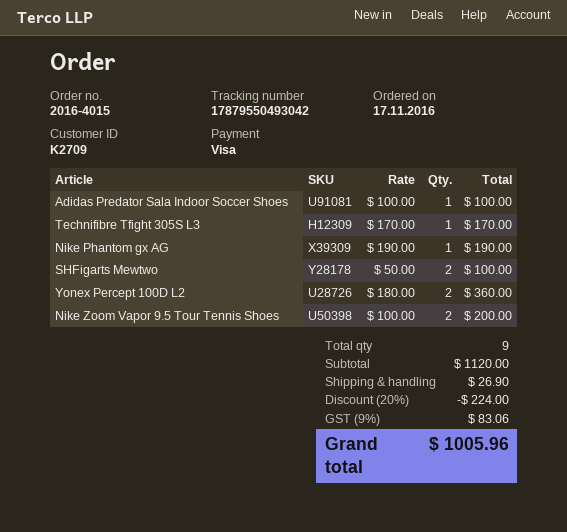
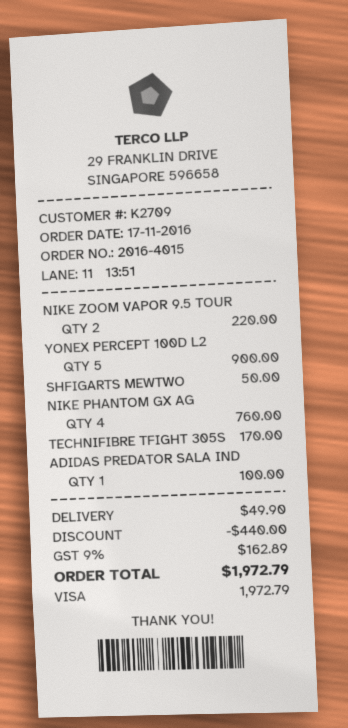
Nike Phantom gx AG: 1 for 190.00 -> 4 for 760.00
SHFigarts Mewtwo: 2 for 100.00 -> 1 for 50.00
Yonex Percept 100D L2: 2 for 360.00 -> 5 for 900.00
Nike Zoom Vapor 9.5 Tour Tennis Shoes: 2 for 200.00 -> 2 for 220.00
discount: 224.00 -> 440.00
shipping: 26.90 -> 49.90
tax: 9% = 83.06 -> 9% = 162.89
total: 1005.96 -> 1972.79

